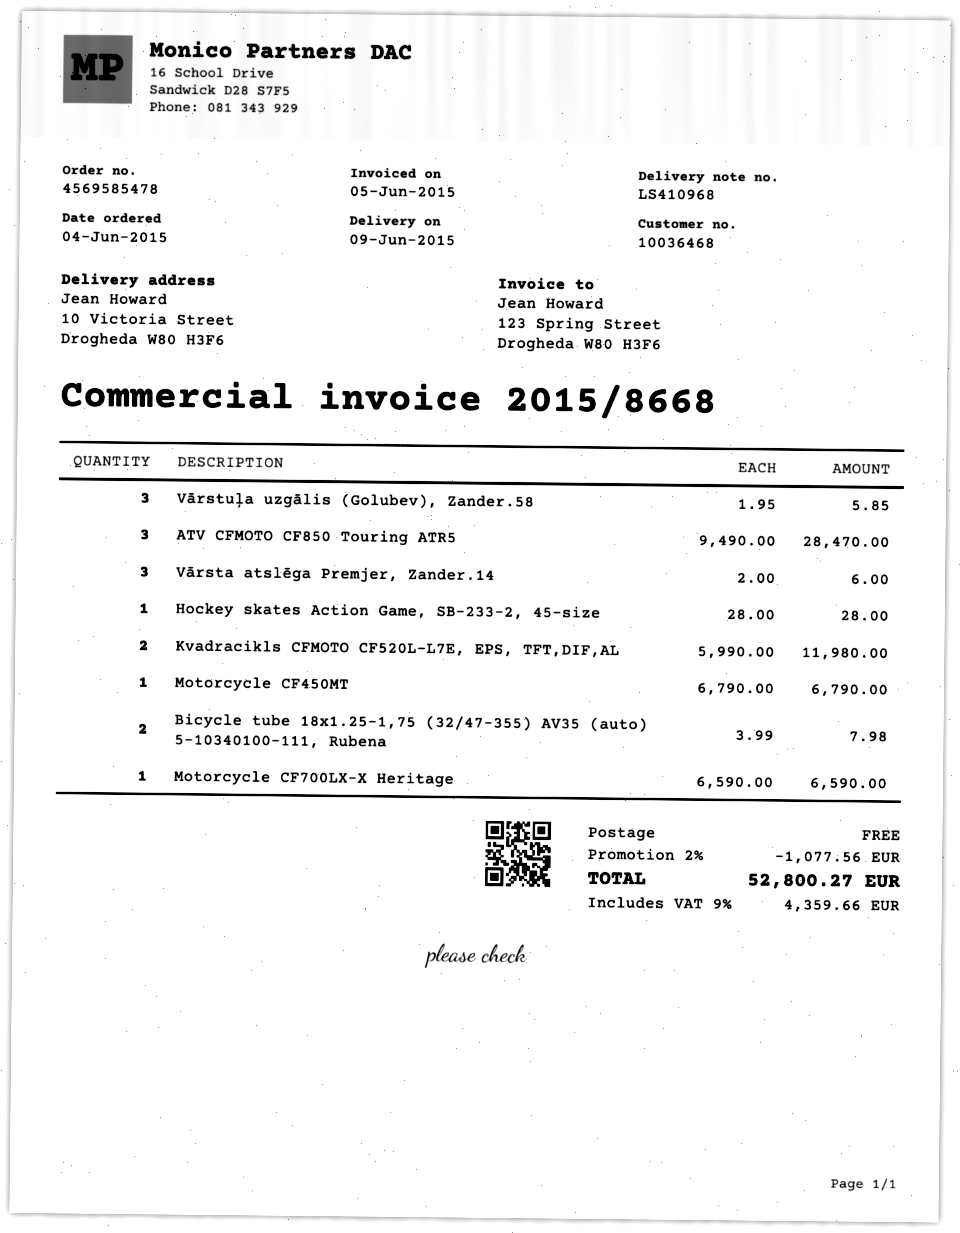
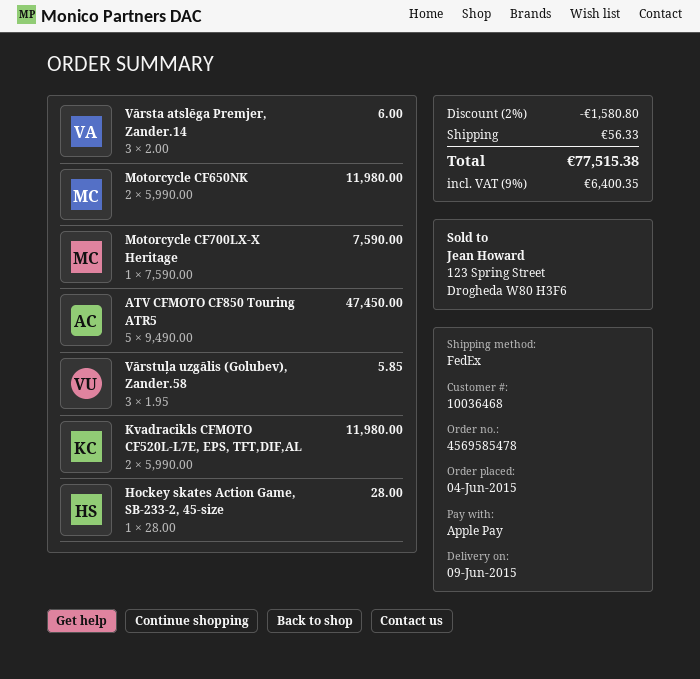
ATV CFMOTO CF850 Touring ATR5: 3 x 9490.00 = 28470.00 -> 5 x 9490.00 = 47450.00
Motorcycle CF450MT: 1 x 6790.00 = 6790.00 -> none
Bicycle tube 18x1.25-1,75 (32/47-355) AV35 (auto) 5-10340100-111, Rubena: 2 x 3.99 = 7.98 -> none
Motorcycle CF700LX-X Heritage: 1 x 6590.00 = 6590.00 -> 1 x 7590.00 = 7590.00
Motorcycle CF650NK: none -> 2 x 5990.00 = 11980.00
discount: 2% = 1077.56 -> 2% = 1580.80
shipping: 0.00 -> 56.33
tax: 9% = 4359.66 -> 9% = 6400.35
total: 52800.27 -> 77515.38

